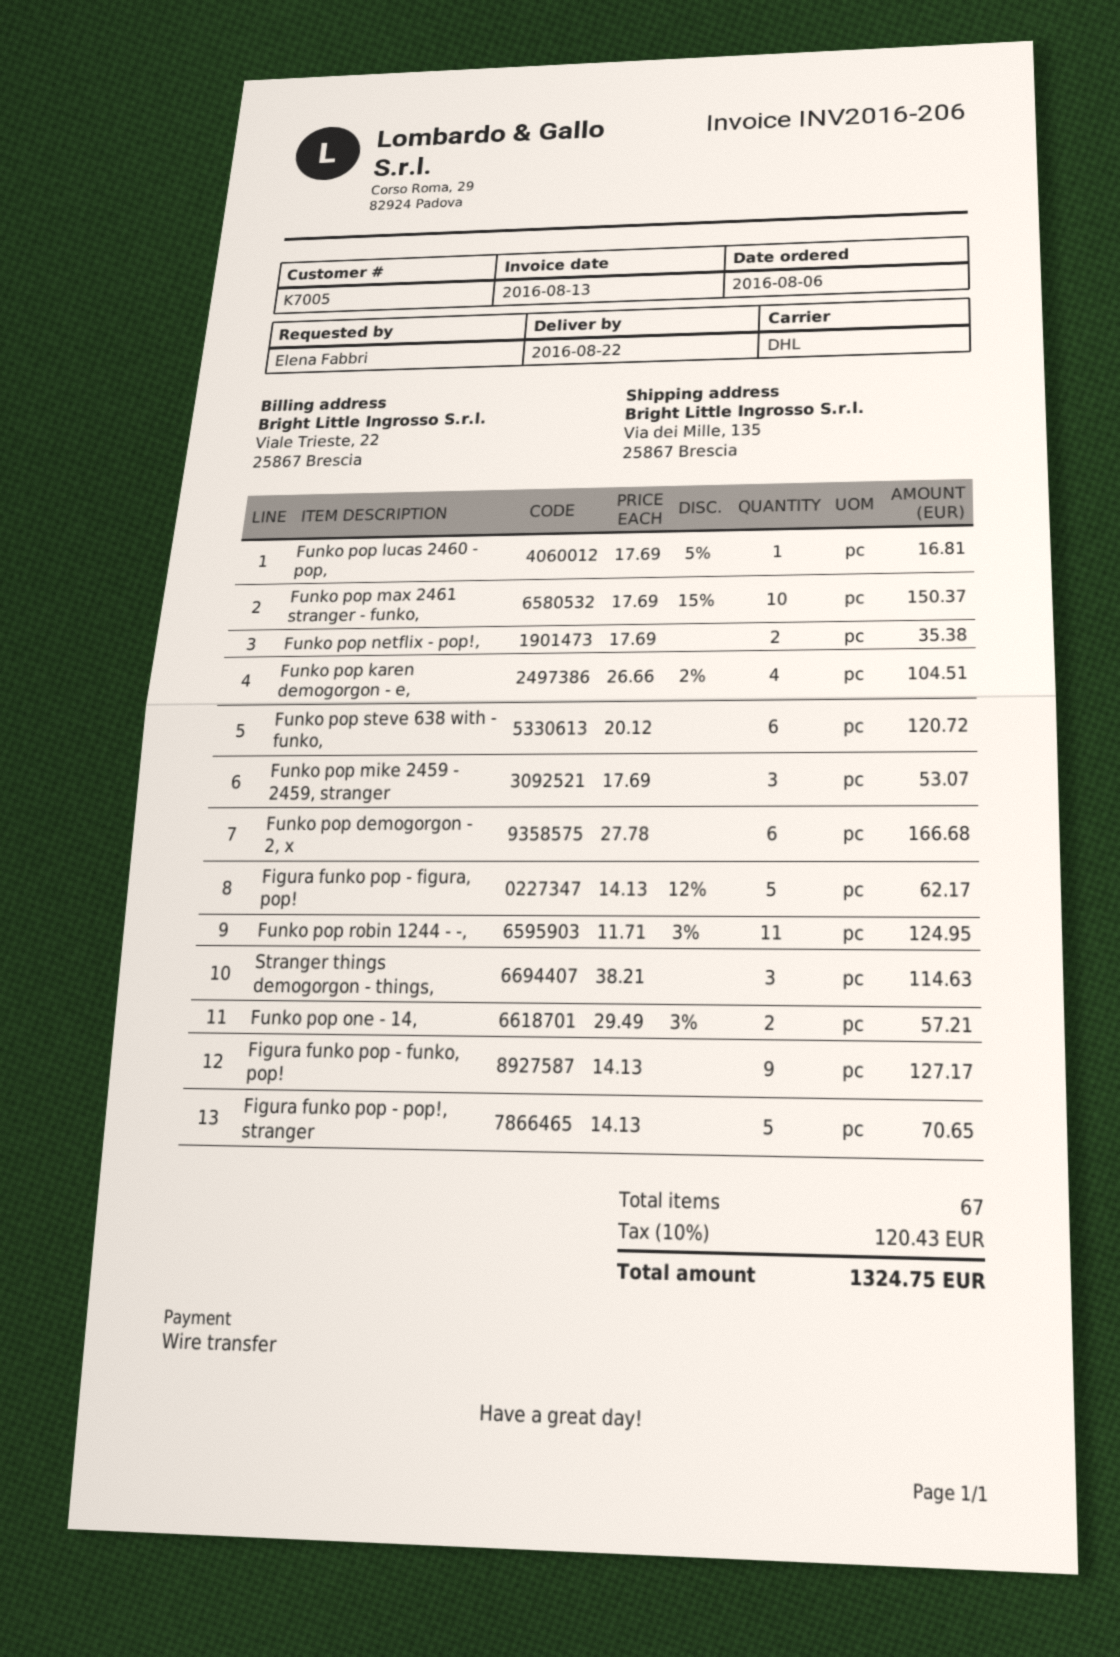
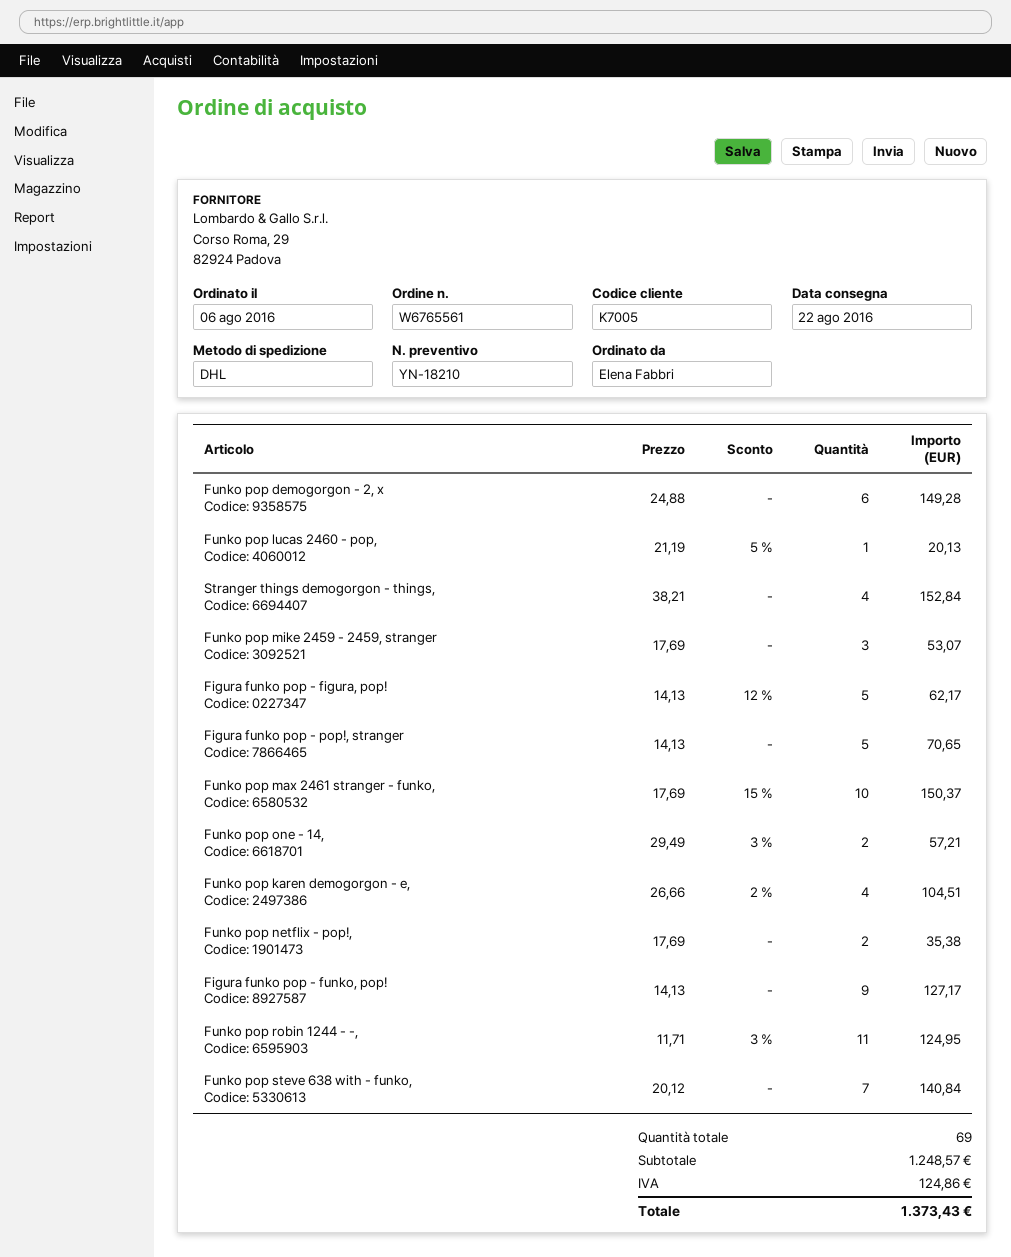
Funko pop lucas 2460 - pop,: 1 x 17.69 - 5% = 16.81 -> 1 x 21.19 - 5% = 20.13
Funko pop steve 638 with - funko,: 6 x 20.12 = 120.72 -> 7 x 20.12 = 140.84
Funko pop demogorgon - 2, x: 6 x 27.78 = 166.68 -> 6 x 24.88 = 149.28
Stranger things demogorgon - things,: 3 x 38.21 = 114.63 -> 4 x 38.21 = 152.84
total quantity: 67 -> 69
tax: 120.43 -> 124.86
total: 1324.75 -> 1373.43

